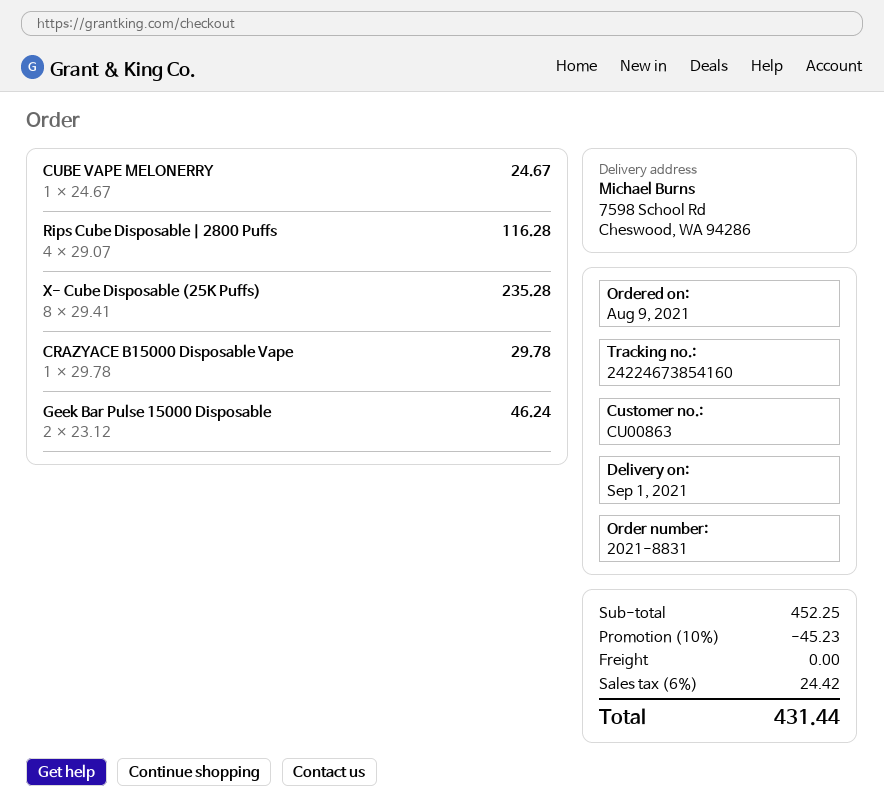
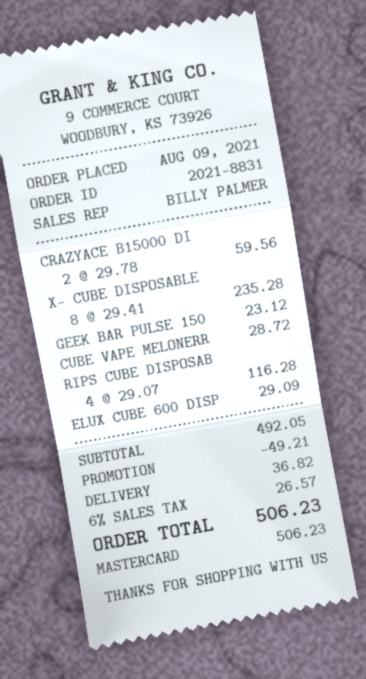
CUBE VAPE MELONERRY: 1 x 24.67 = 24.67 -> 1 x 28.72 = 28.72
CRAZYACE B15000 Disposable Vape: 1 x 29.78 = 29.78 -> 2 x 29.78 = 59.56
Geek Bar Pulse 15000 Disposable: 2 x 23.12 = 46.24 -> 1 x 23.12 = 23.12
ELUX CUBE 600 DISP: none -> 1 x 29.09 = 29.09
subtotal: 452.25 -> 492.05
discount: 45.23 -> 49.21
shipping: 0.00 -> 36.82
tax: 6% = 24.42 -> 6% = 26.57
total: 431.44 -> 506.23

